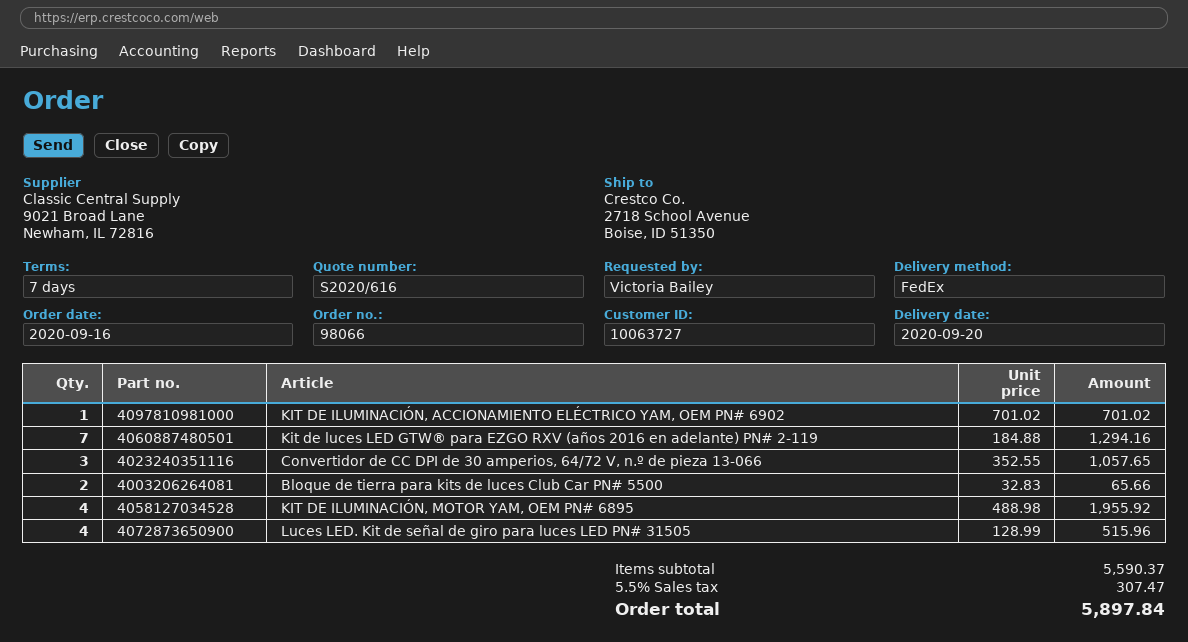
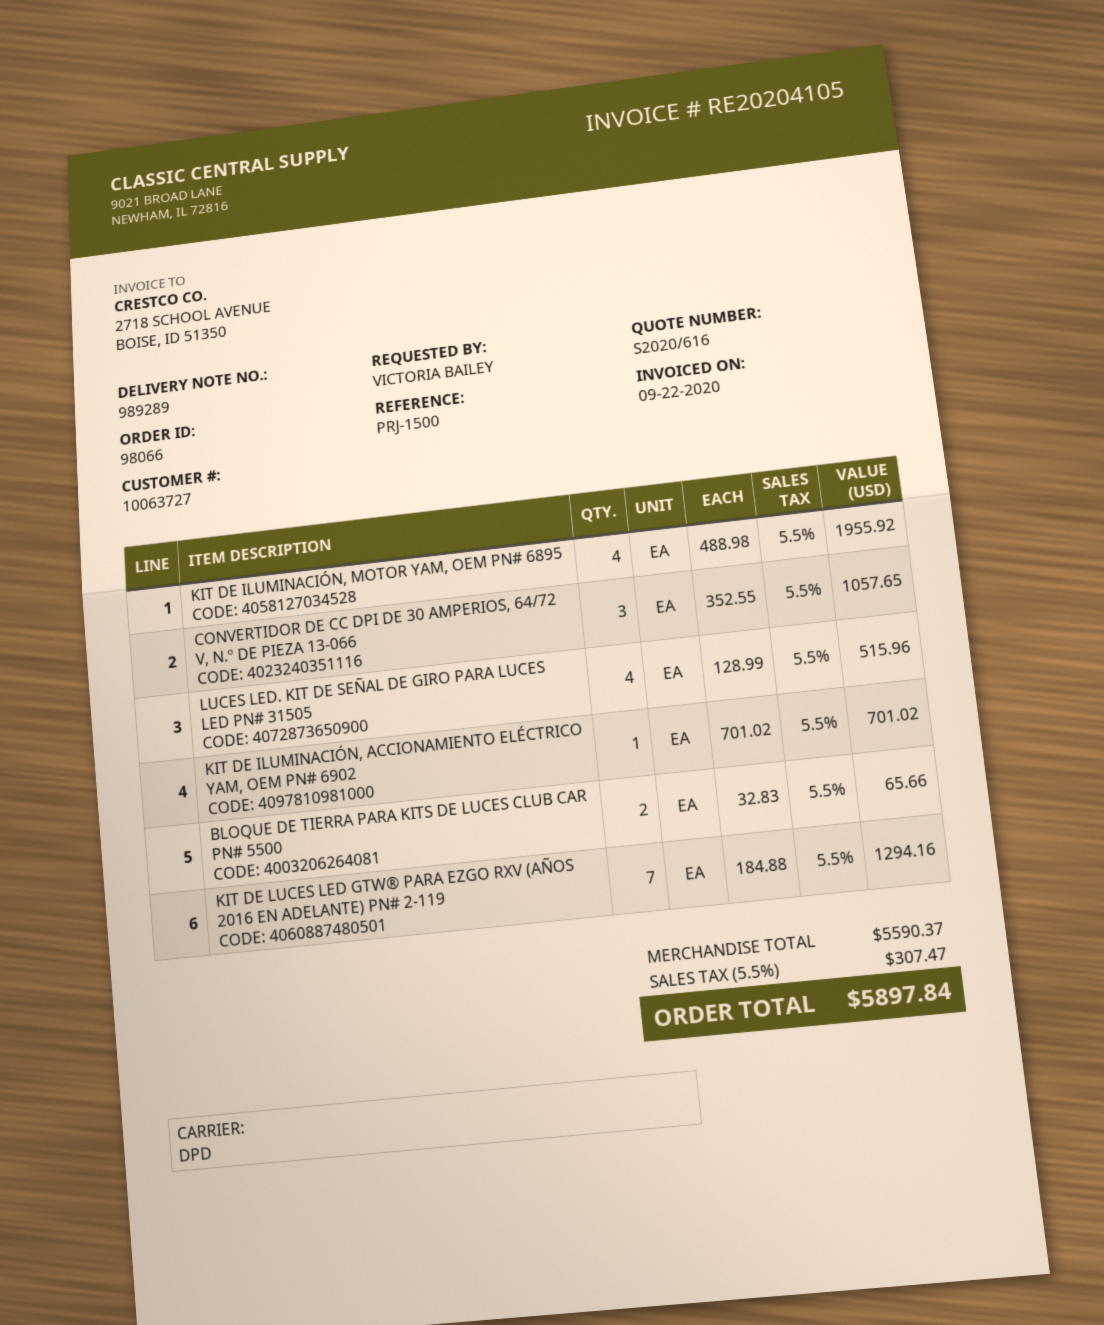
shipping method: FedEx -> DPD

